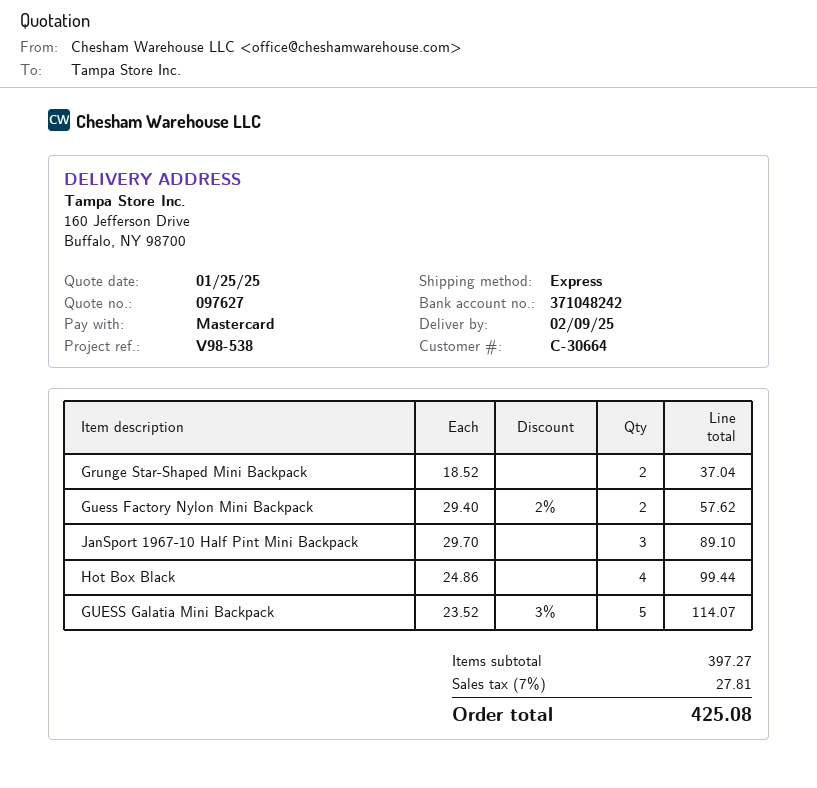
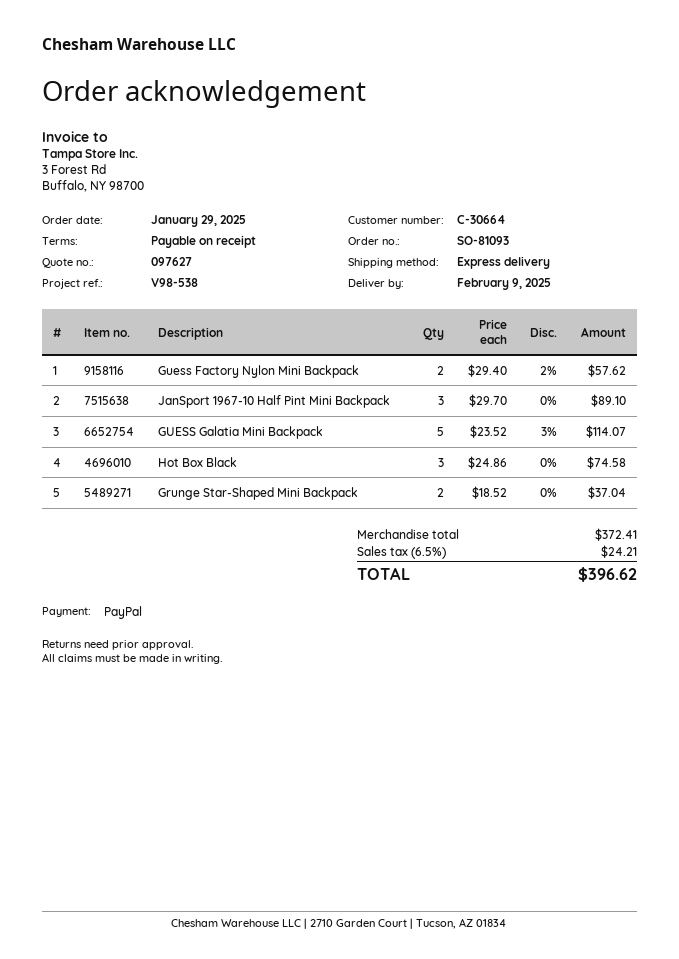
payment method: Mastercard -> PayPal
Hot Box Black: 4 x 24.86 = 99.44 -> 3 x 24.86 = 74.58
subtotal: 397.27 -> 372.41
tax: 7% = 27.81 -> 6.5% = 24.21
total: 425.08 -> 396.62

